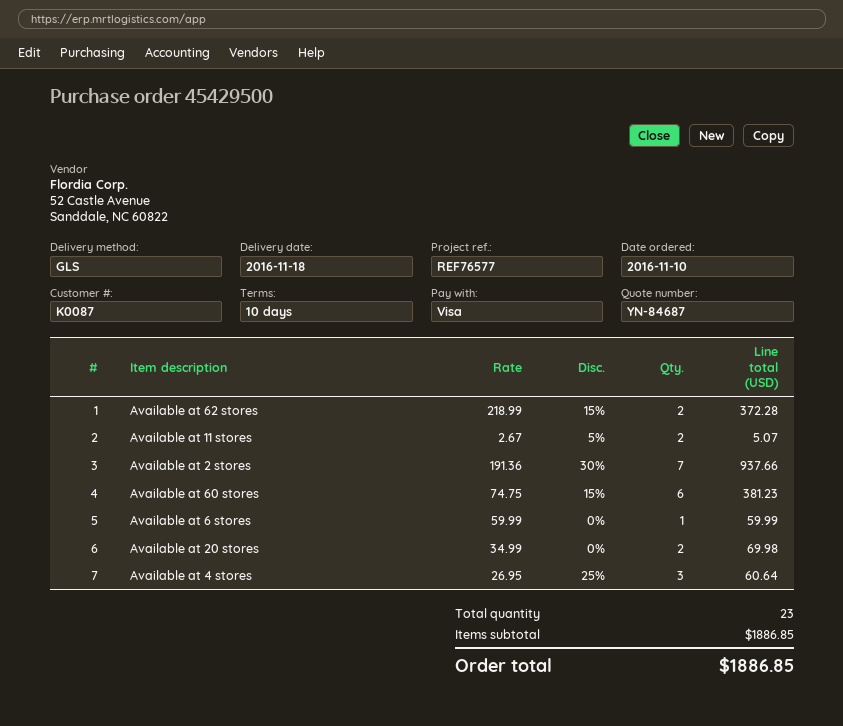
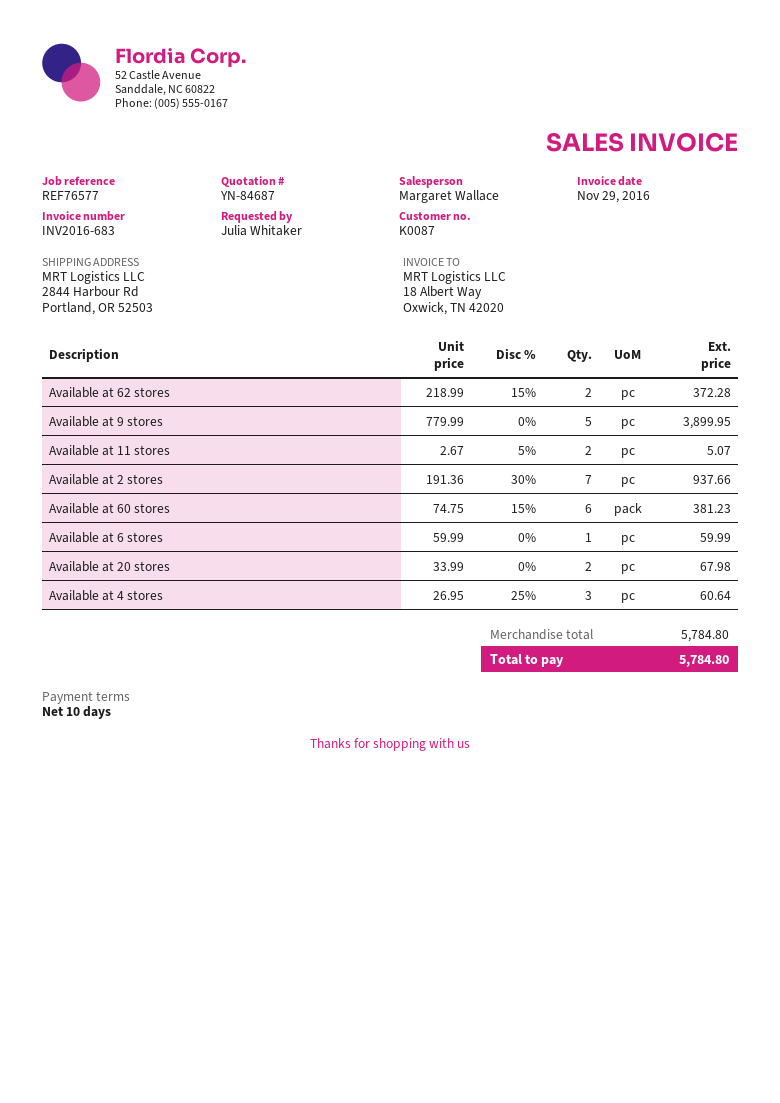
Available at 20 stores: 2 x 34.99 = 69.98 -> 2 x 33.99 = 67.98
Available at 9 stores: none -> 5 x 779.99 = 3899.95
subtotal: 1886.85 -> 5784.80
total: 1886.85 -> 5784.80

